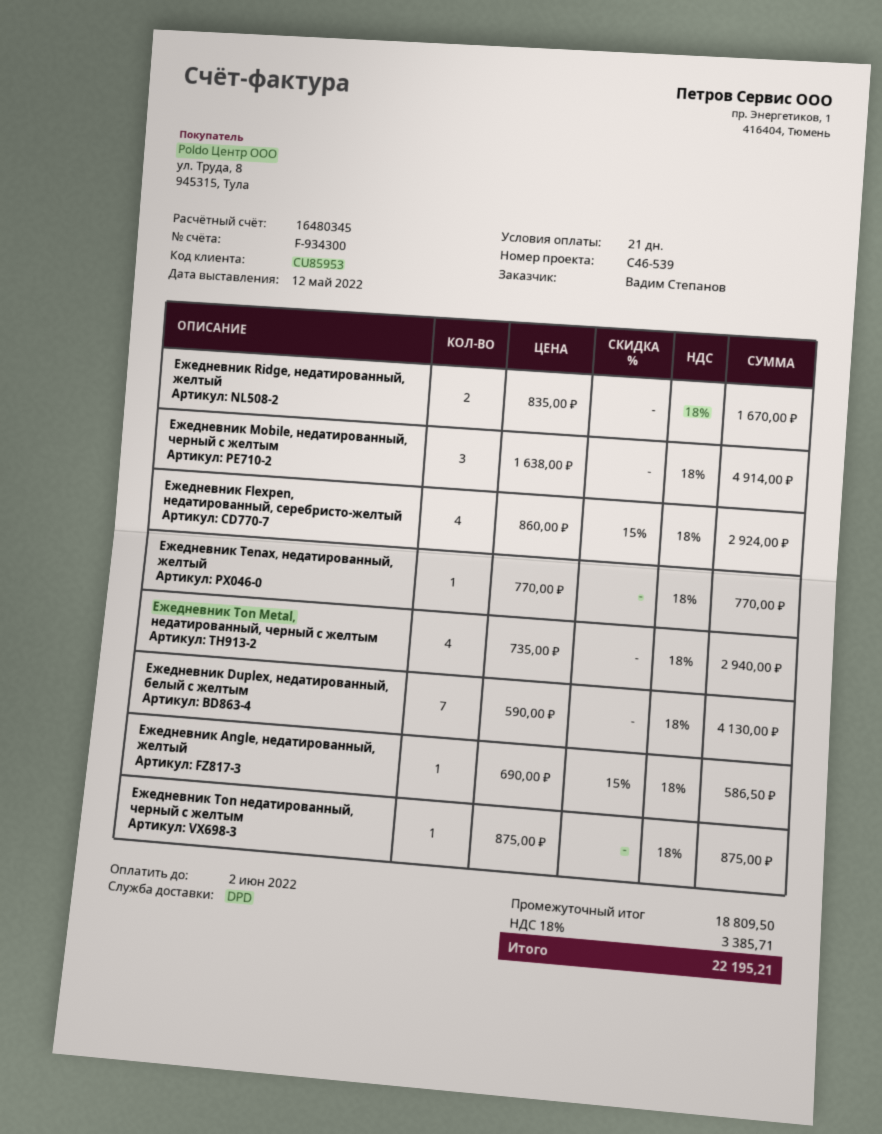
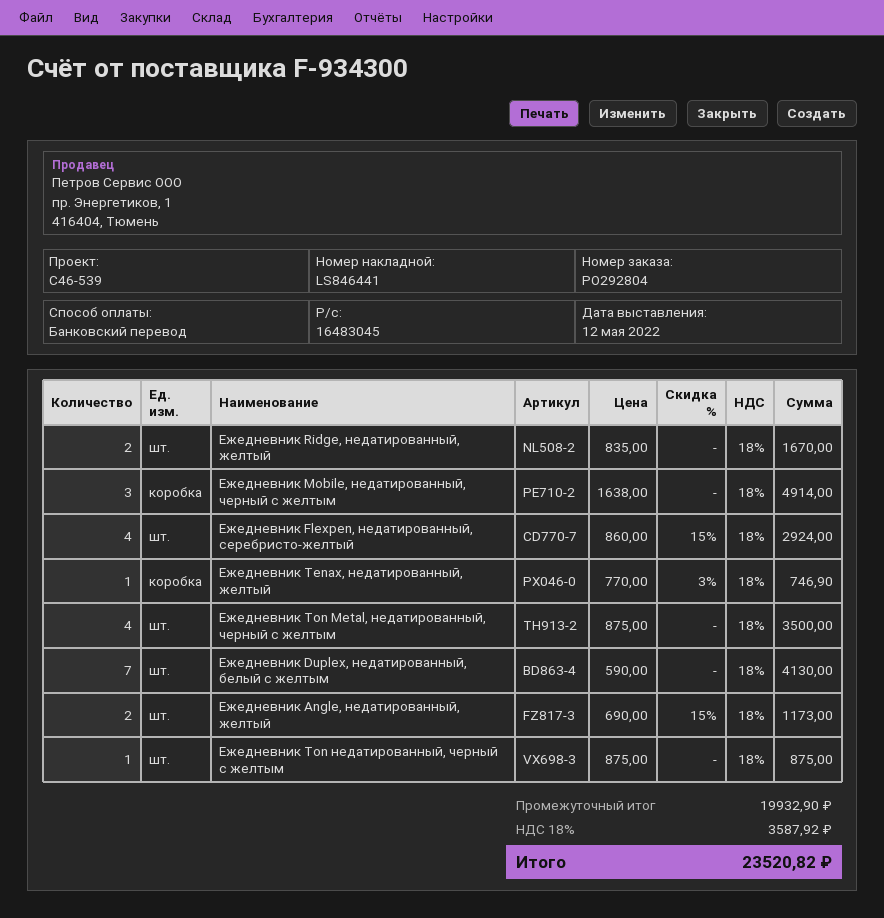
bank account: 16480345 -> 16483045
Ежедневник Tenax, недатированный, желтый: 1 x 770.00 = 770.00 -> 1 x 770.00 - 3% = 746.90
Ежедневник Ton Metal, недатированный, черный с желтым: 4 x 735.00 = 2940.00 -> 4 x 875.00 = 3500.00
Ежедневник Angle, недатированный, желтый: 1 x 690.00 - 15% = 586.50 -> 2 x 690.00 - 15% = 1173.00
subtotal: 18809.50 -> 19932.90
tax: 18% = 3385.71 -> 18% = 3587.92
total: 22195.21 -> 23520.82

